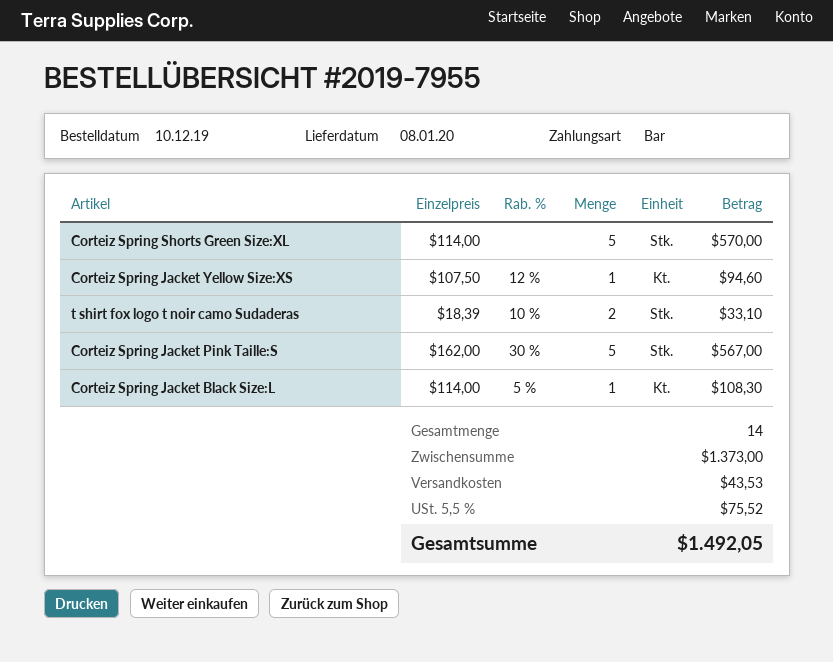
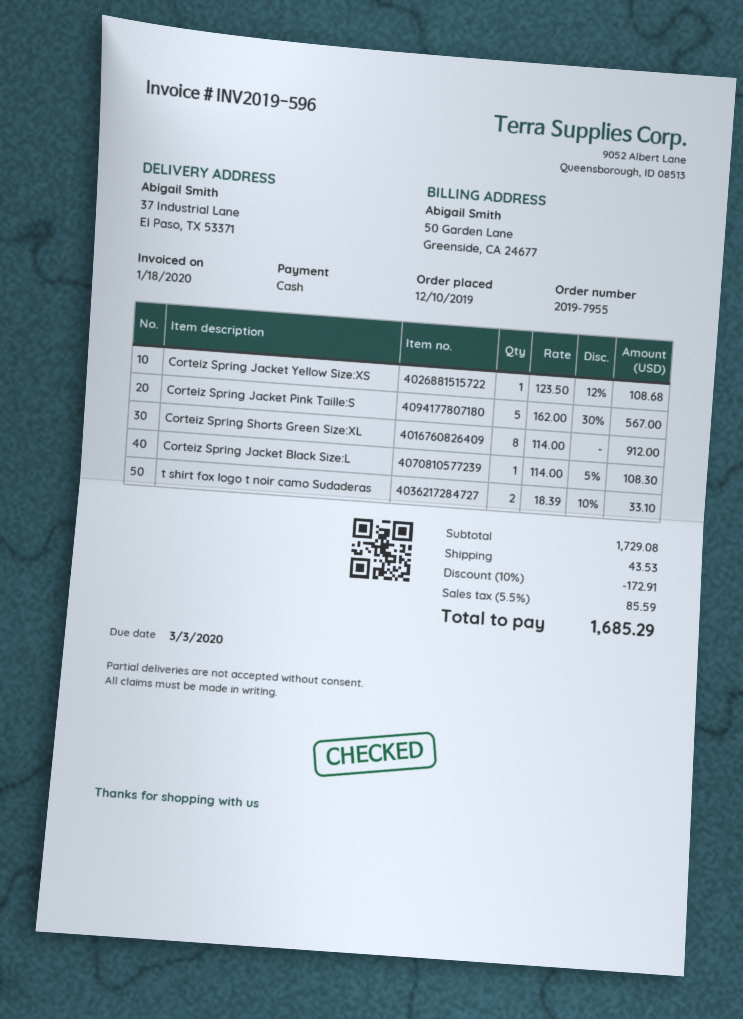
Corteiz Spring Shorts Green Size:XL: 5 x 114.00 = 570.00 -> 8 x 114.00 = 912.00
Corteiz Spring Jacket Yellow Size:XS: 1 x 107.50 - 12% = 94.60 -> 1 x 123.50 - 12% = 108.68
subtotal: 1373.00 -> 1729.08
discount: none -> 10% = 172.91
tax: 5.5% = 75.52 -> 5.5% = 85.59
total: 1492.05 -> 1685.29

